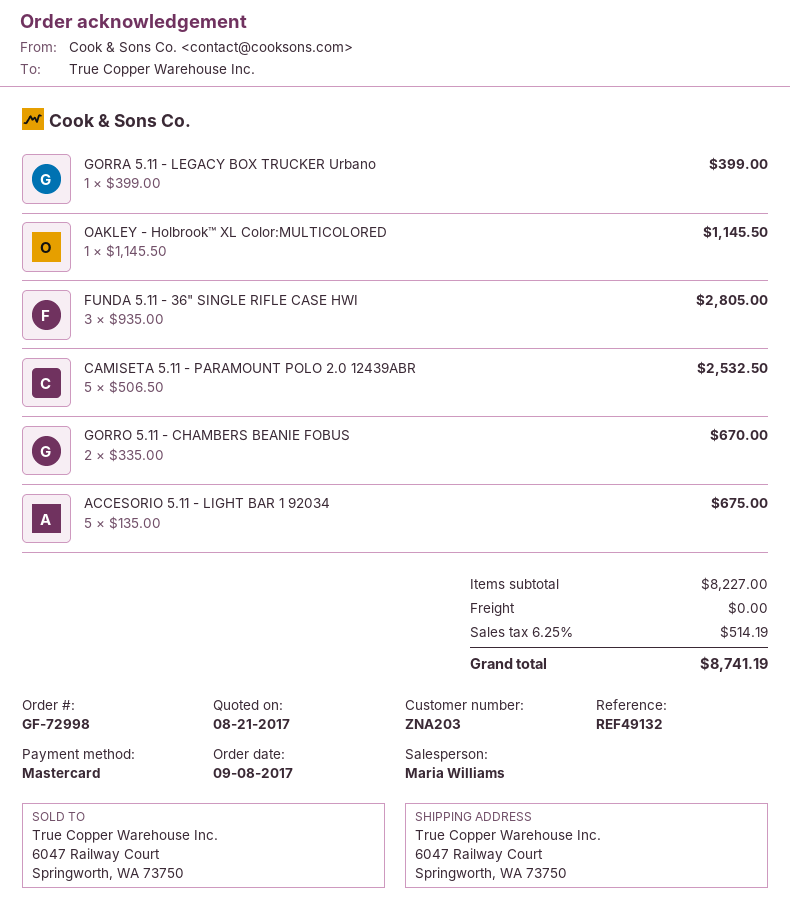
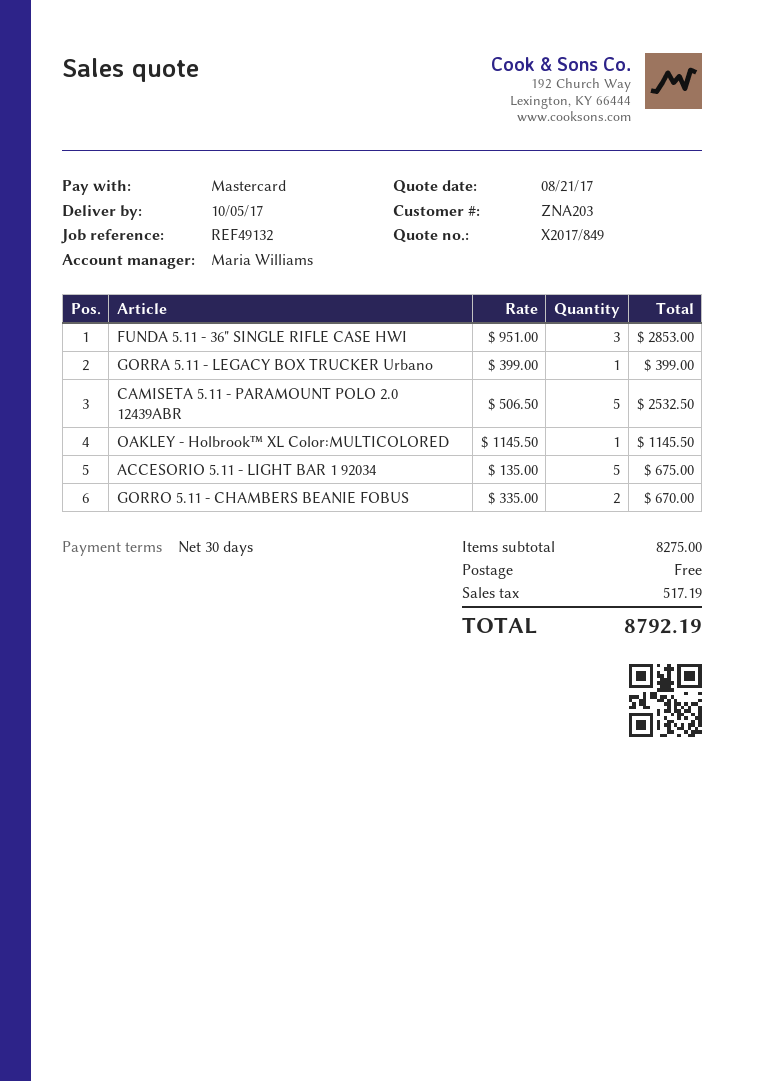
FUNDA 5.11 - 36" SINGLE RIFLE CASE HWI: 3 x 935.00 = 2805.00 -> 3 x 951.00 = 2853.00
subtotal: 8227.00 -> 8275.00
tax: 514.19 -> 517.19
total: 8741.19 -> 8792.19

